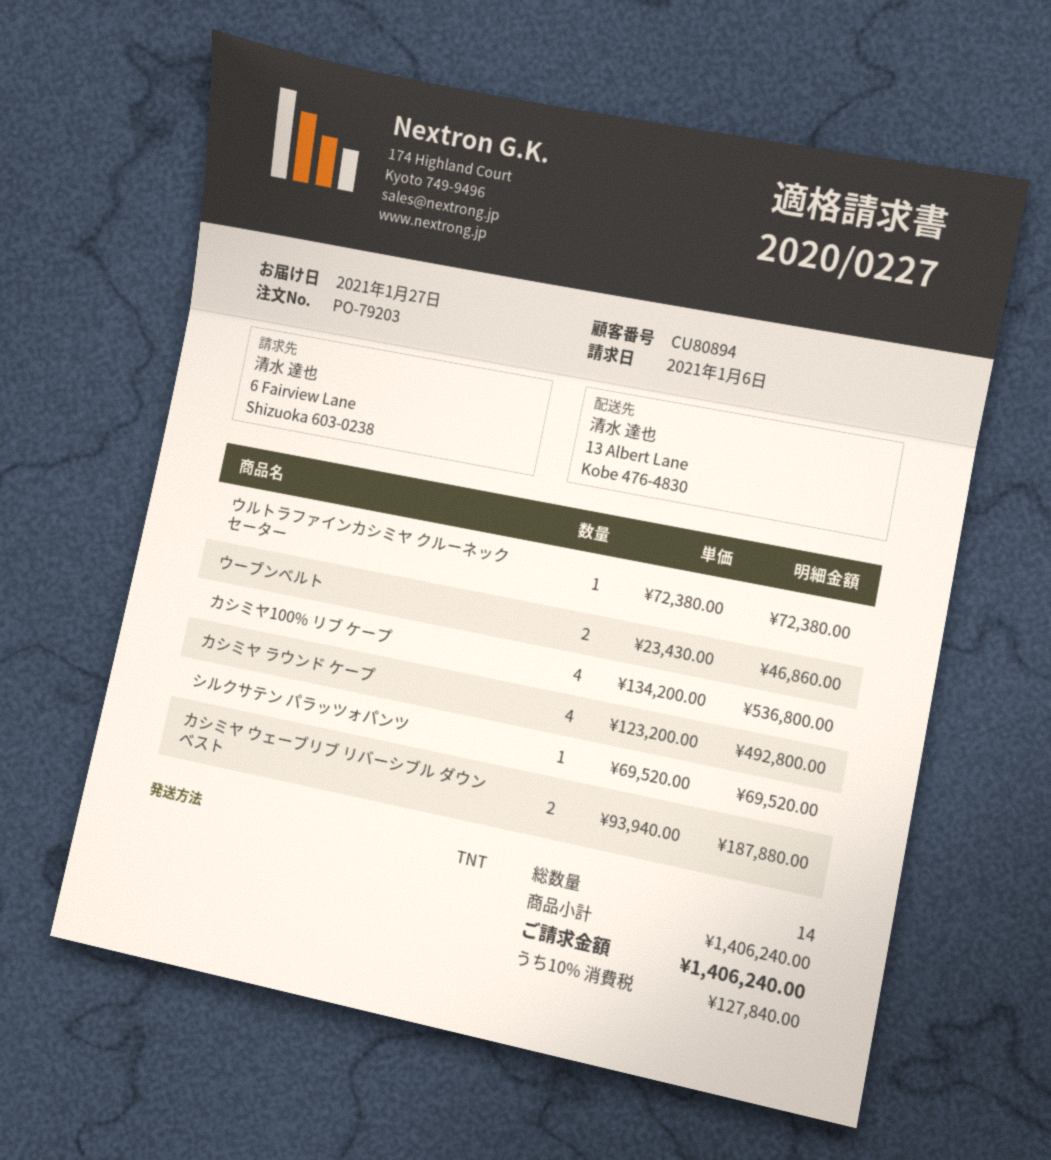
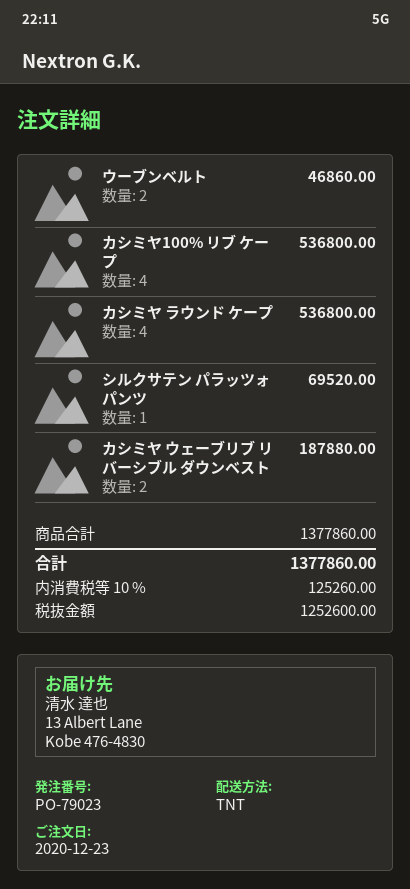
order number: PO-79203 -> PO-79023
ウルトラファインカシミヤ クルーネック セーター: 1 for 72380.00 -> none
カシミヤ ラウンド ケープ: 4 for 492800.00 -> 4 for 536800.00
subtotal: 1406240.00 -> 1377860.00
tax: 10% = 127840.00 -> 10% = 125260.00
total: 1406240.00 -> 1377860.00

